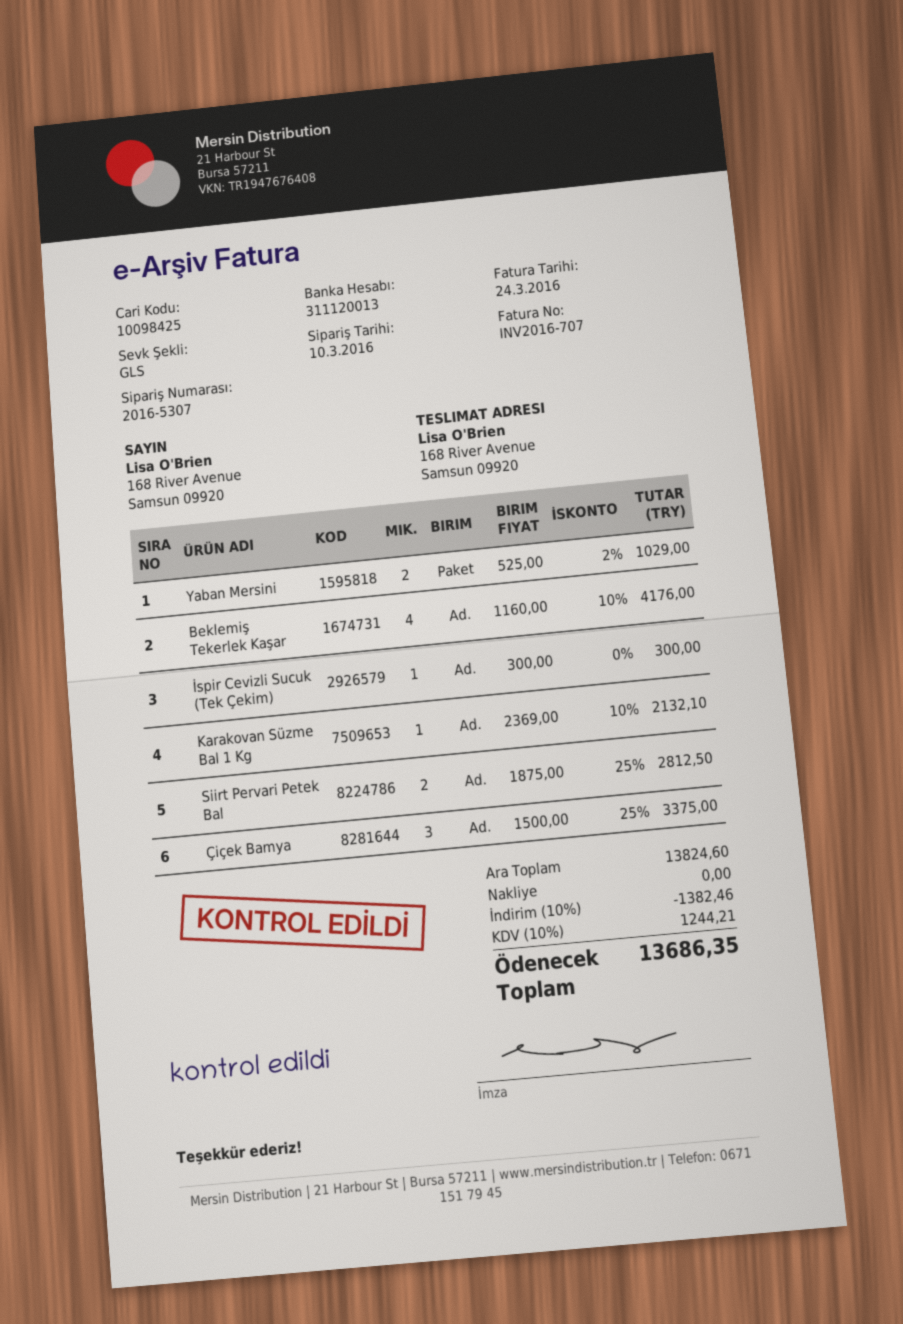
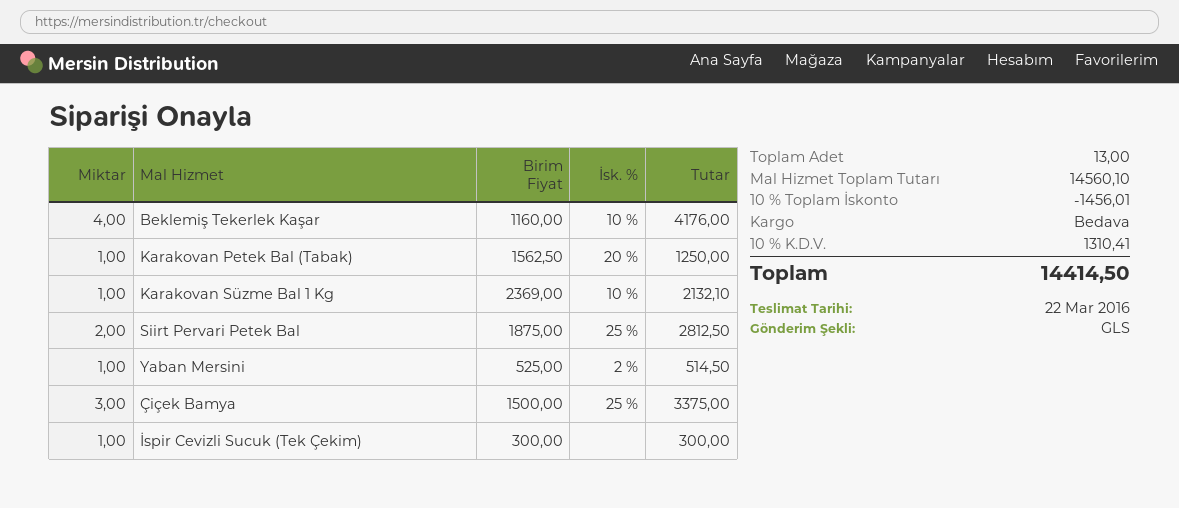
Yaban Mersini: 2 x 525.00 - 2% = 1029.00 -> 1 x 525.00 - 2% = 514.50
Karakovan Petek Bal (Tabak): none -> 1 x 1562.50 - 20% = 1250.00
subtotal: 13824.60 -> 14560.10
discount: 10% = 1382.46 -> 10% = 1456.01
tax: 10% = 1244.21 -> 10% = 1310.41
total: 13686.35 -> 14414.50

